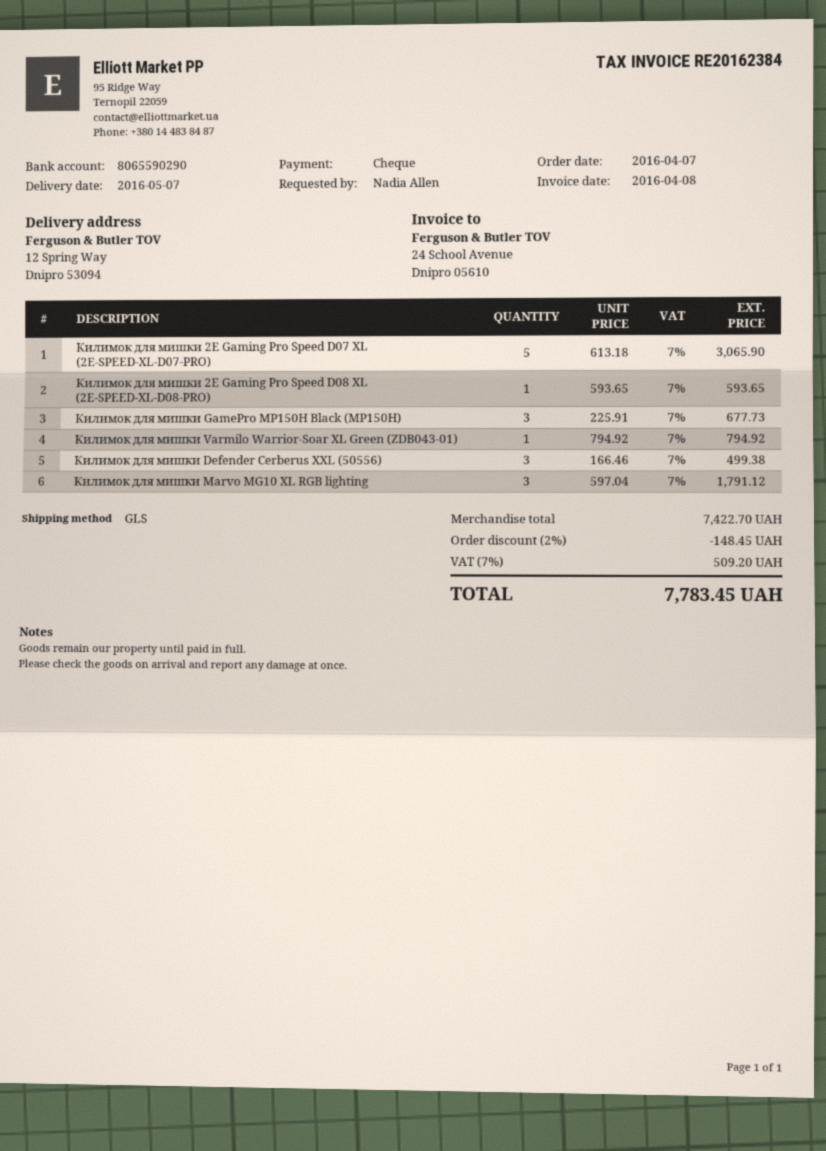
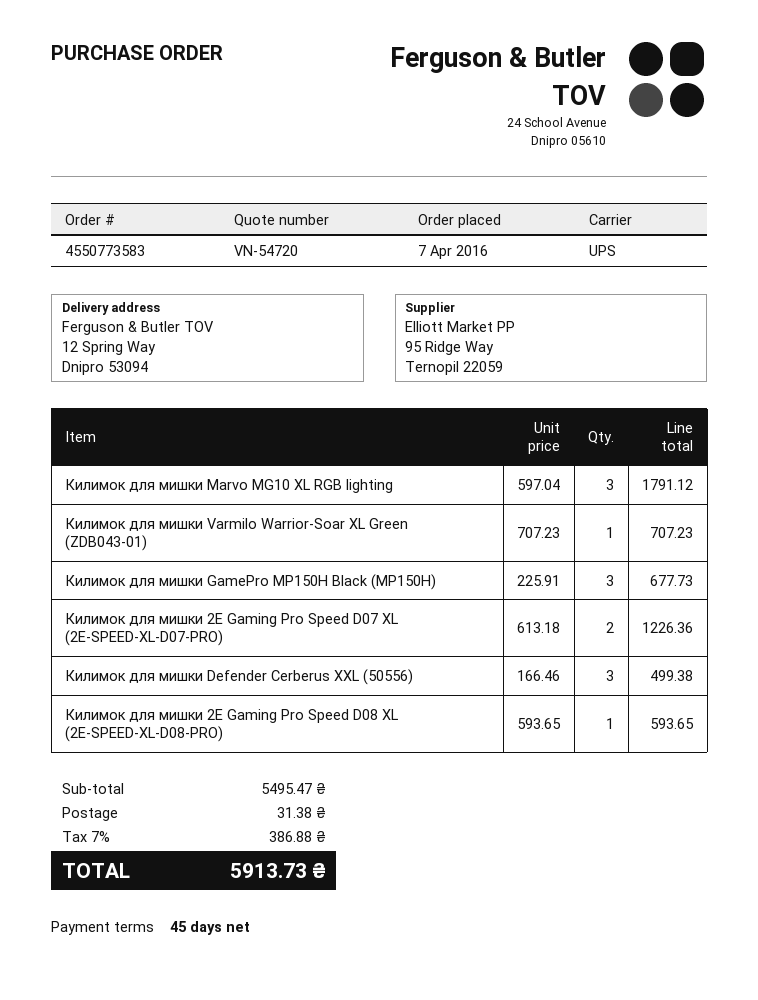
shipping method: GLS -> UPS
Килимок для мишки 2E Gaming Pro Speed D07 XL (2E-SPEED-XL-D07-PRO): 5 x 613.18 = 3065.90 -> 2 x 613.18 = 1226.36
Килимок для мишки Varmilo Warrior-Soar XL Green (ZDB043-01): 1 x 794.92 = 794.92 -> 1 x 707.23 = 707.23
subtotal: 7422.70 -> 5495.47
discount: 2% = 148.45 -> none
shipping: none -> 31.38
tax: 7% = 509.20 -> 7% = 386.88
total: 7783.45 -> 5913.73

